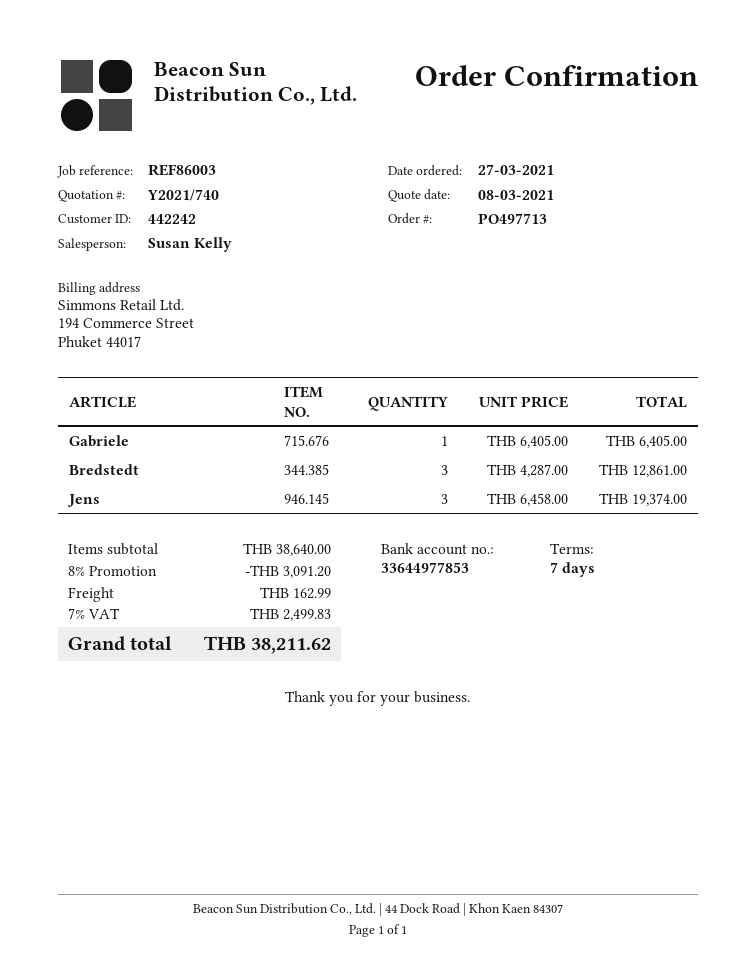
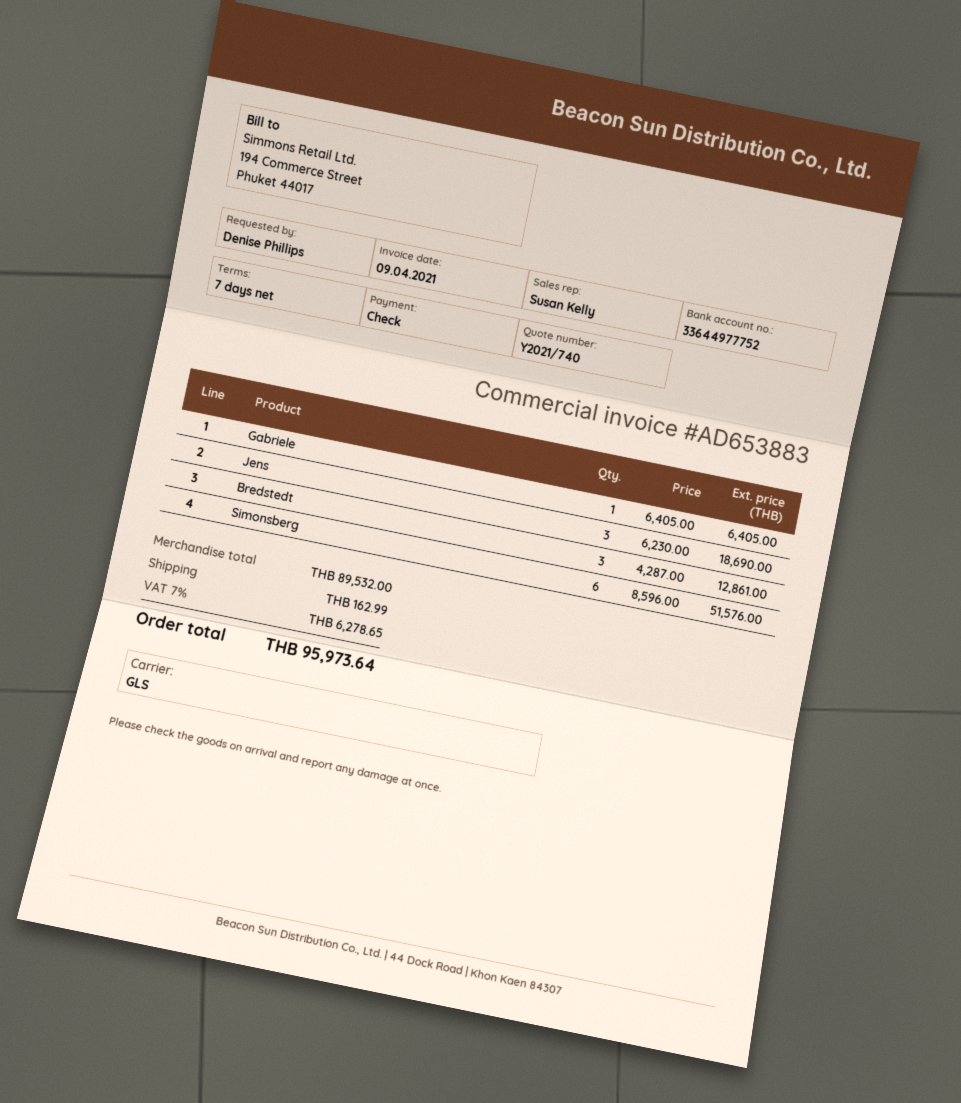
bank account: 33644977853 -> 33644977752
Jens: 3 x 6458.00 = 19374.00 -> 3 x 6230.00 = 18690.00
Simonsberg: none -> 6 x 8596.00 = 51576.00
subtotal: 38640.00 -> 89532.00
discount: 8% = 3091.20 -> none
tax: 7% = 2499.83 -> 7% = 6278.65
total: 38211.62 -> 95973.64

